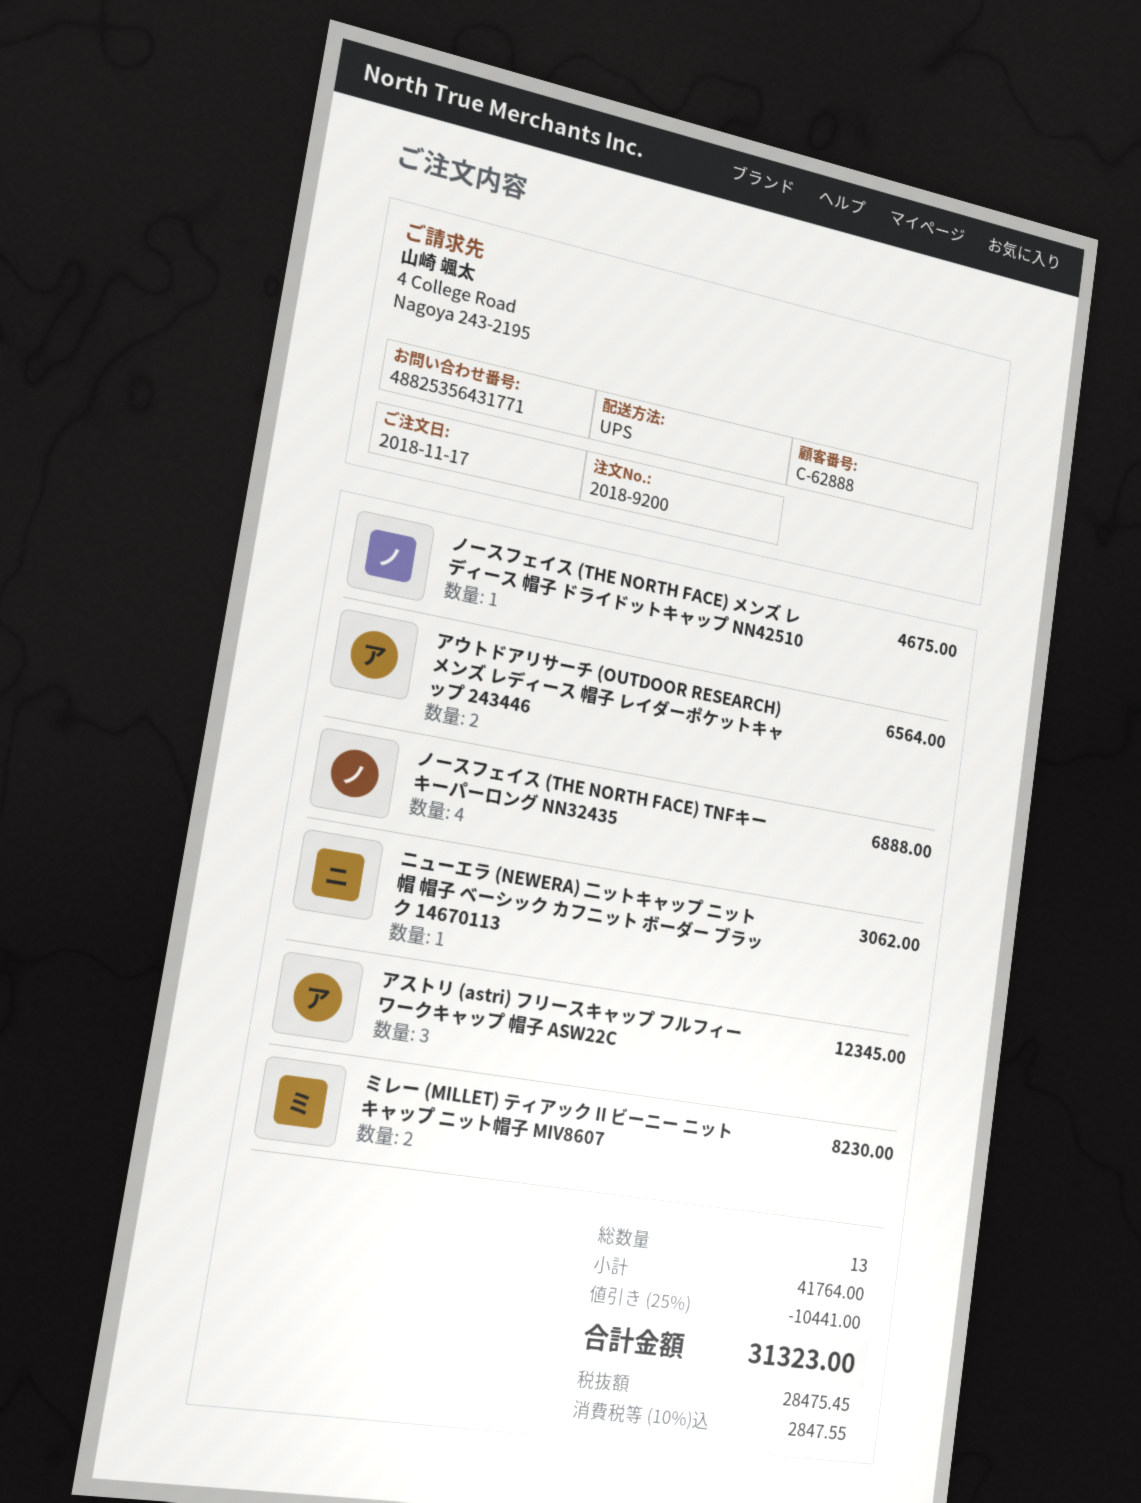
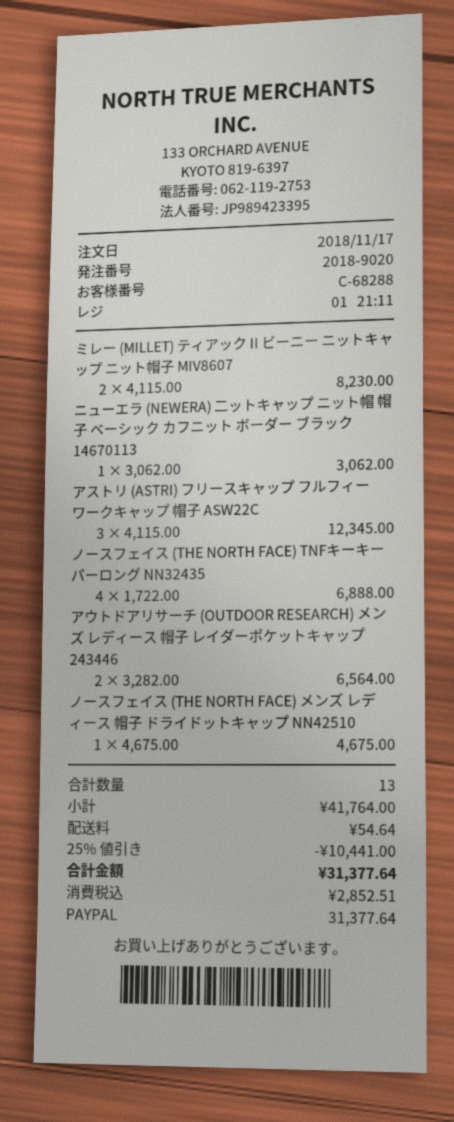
order number: 2018-9200 -> 2018-9020
customer number: C-62888 -> C-68288
shipping: none -> 54.64
tax: 2847.55 -> 2852.51
total: 31323.00 -> 31377.64

